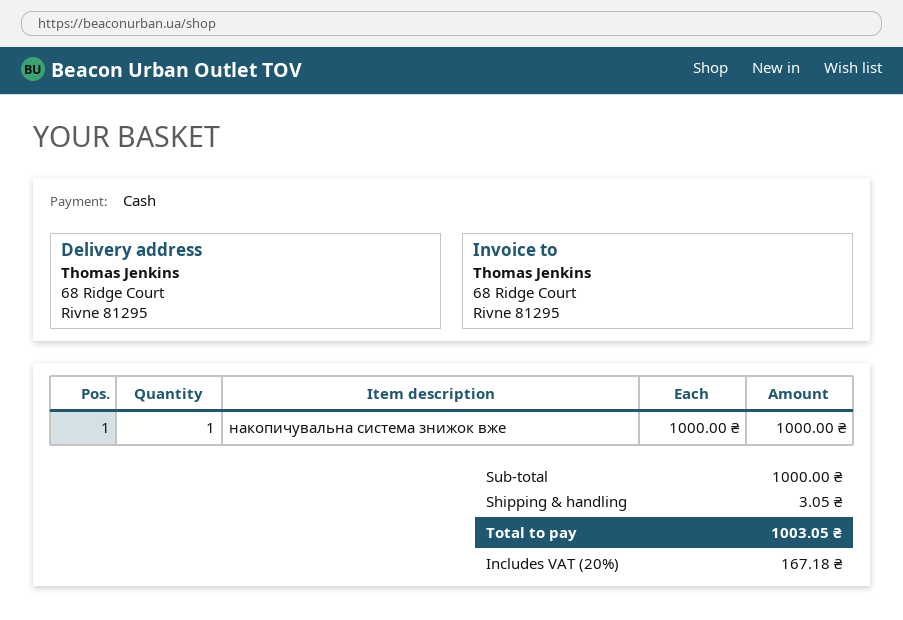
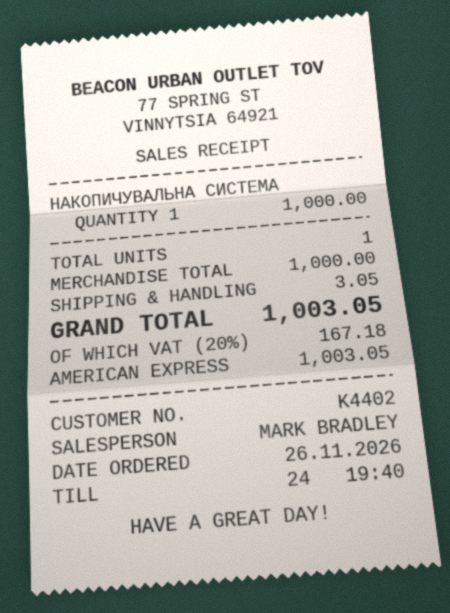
payment method: cash -> American Express

